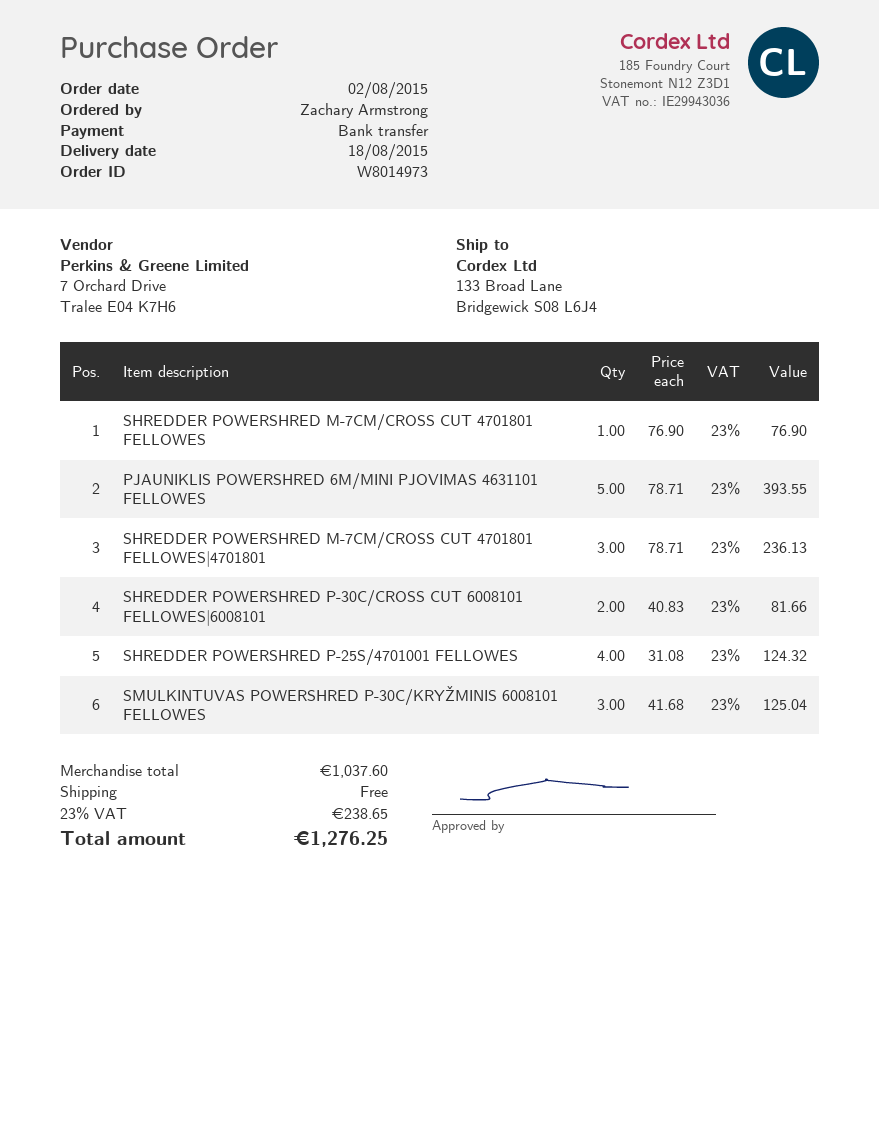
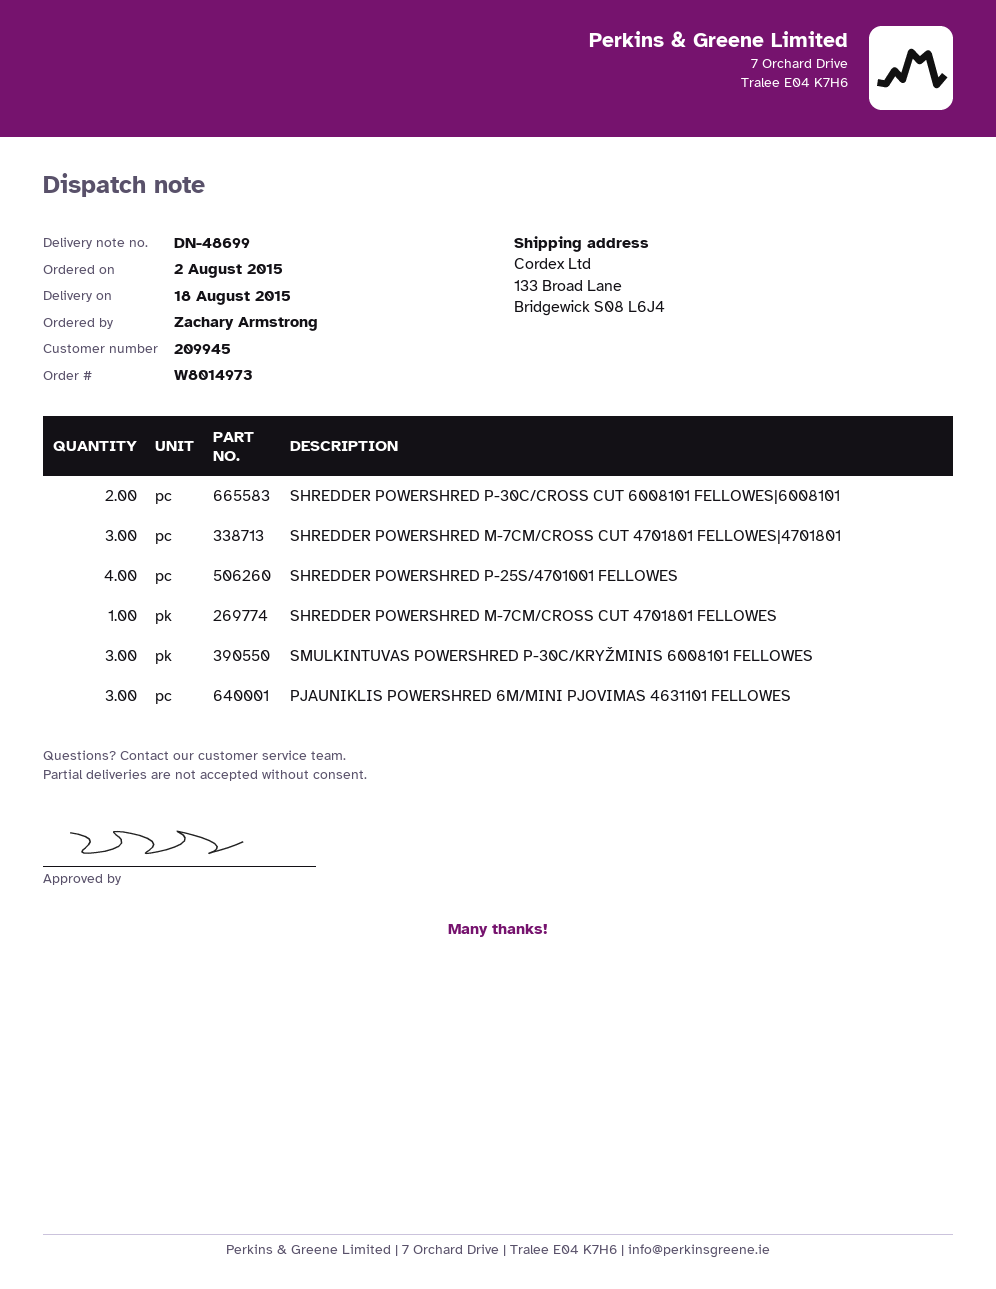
PJAUNIKLIS POWERSHRED 6M/MINI PJOVIMAS 4631101 FELLOWES: 5 -> 3

